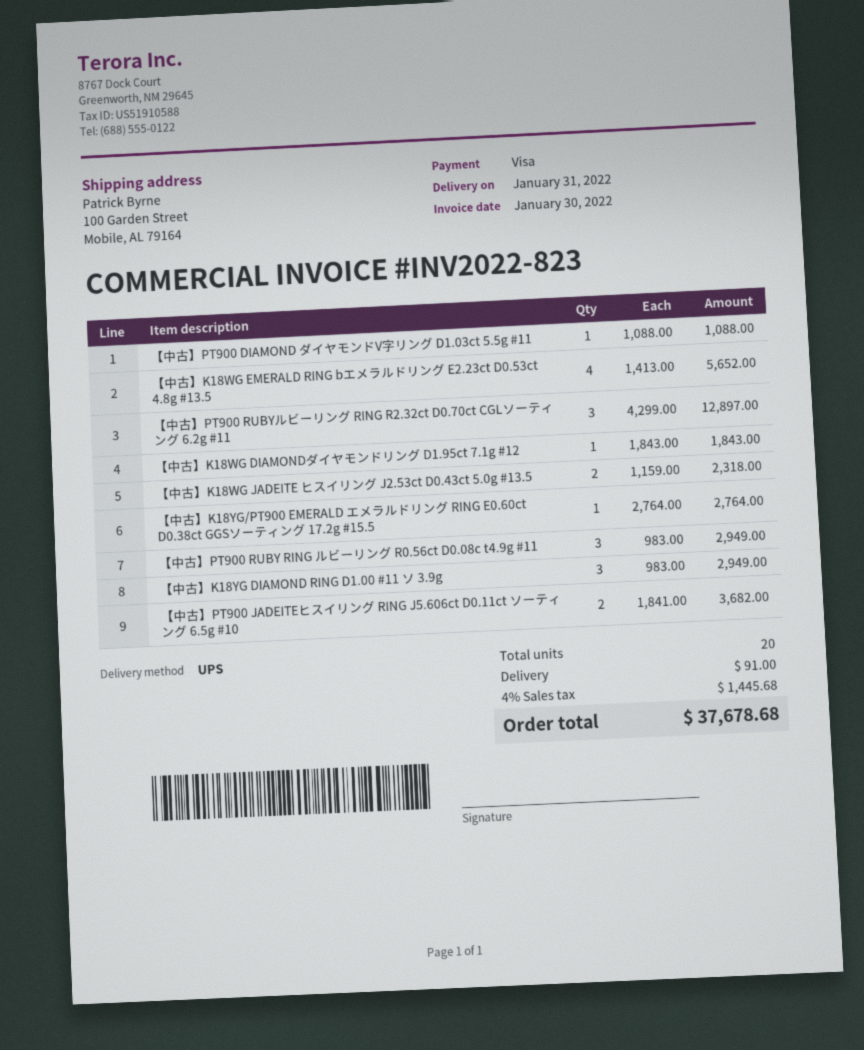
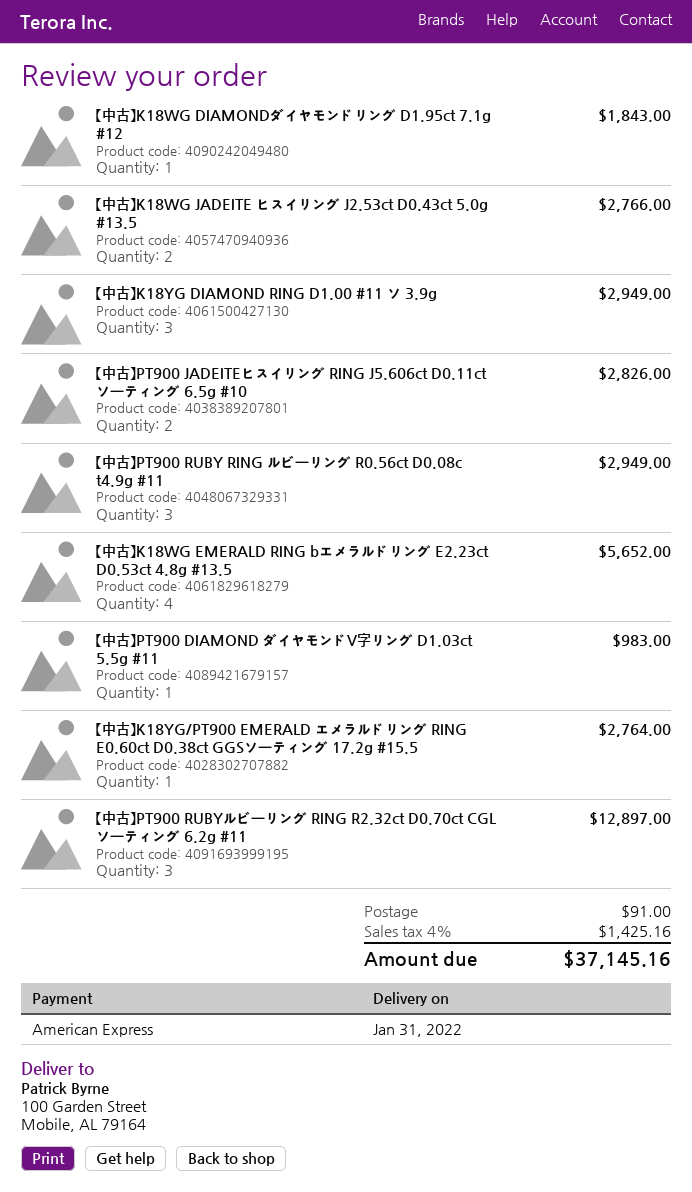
payment method: Visa -> American Express
【中古】PT900 DIAMOND ダイヤモンドV字リング D1.03ct 5.5g #11: 1 for 1088.00 -> 1 for 983.00
【中古】K18WG JADEITE ヒスイリング J2.53ct D0.43ct 5.0g #13.5: 2 for 2318.00 -> 2 for 2766.00
【中古】PT900 JADEITEヒスイリング RING J5.606ct D0.11ct ソーティング 6.5g #10: 2 for 3682.00 -> 2 for 2826.00
tax: 4% = 1445.68 -> 4% = 1425.16
total: 37678.68 -> 37145.16

